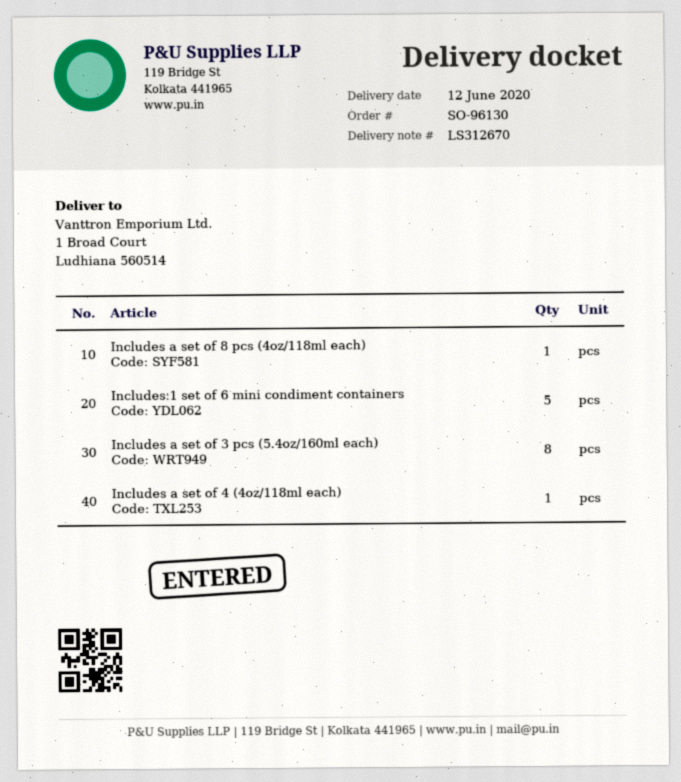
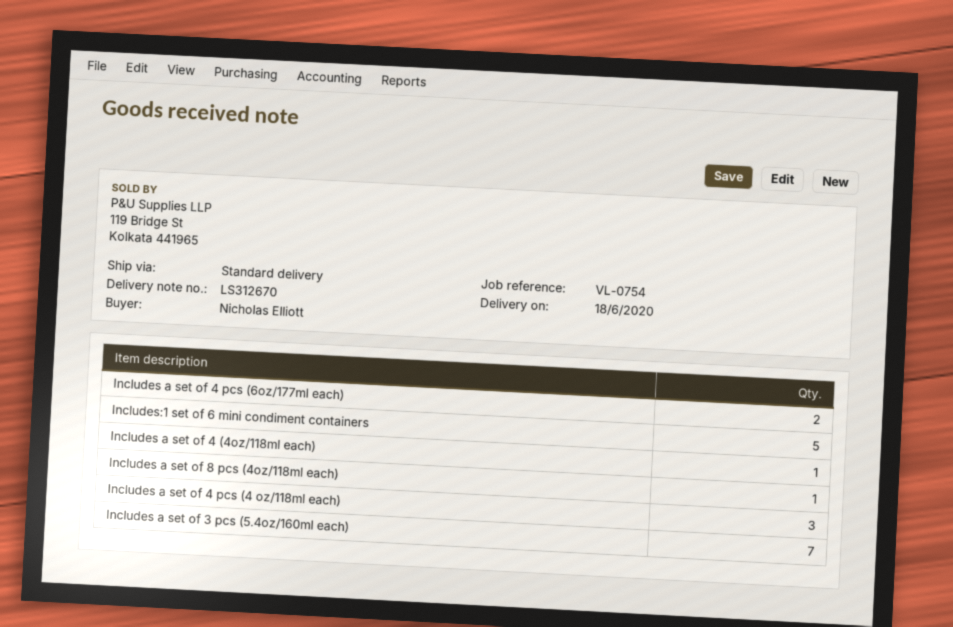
delivery date: 2020-06-12 -> 2020-06-18
Includes a set of 3 pcs (5.4oz/160ml each): 8 -> 7
Includes a set of 4 pcs (6oz/177ml each): none -> 2
Includes a set of 4 pcs (4 oz/118ml each): none -> 3

